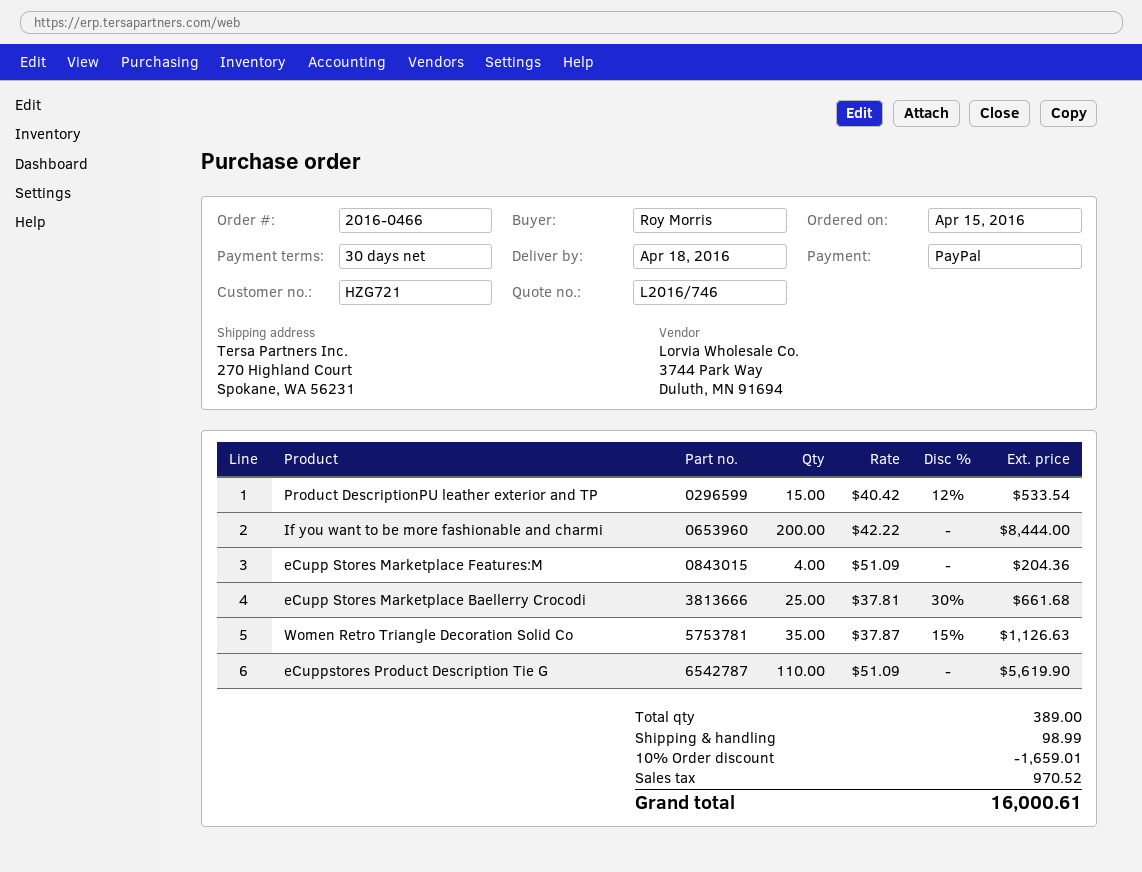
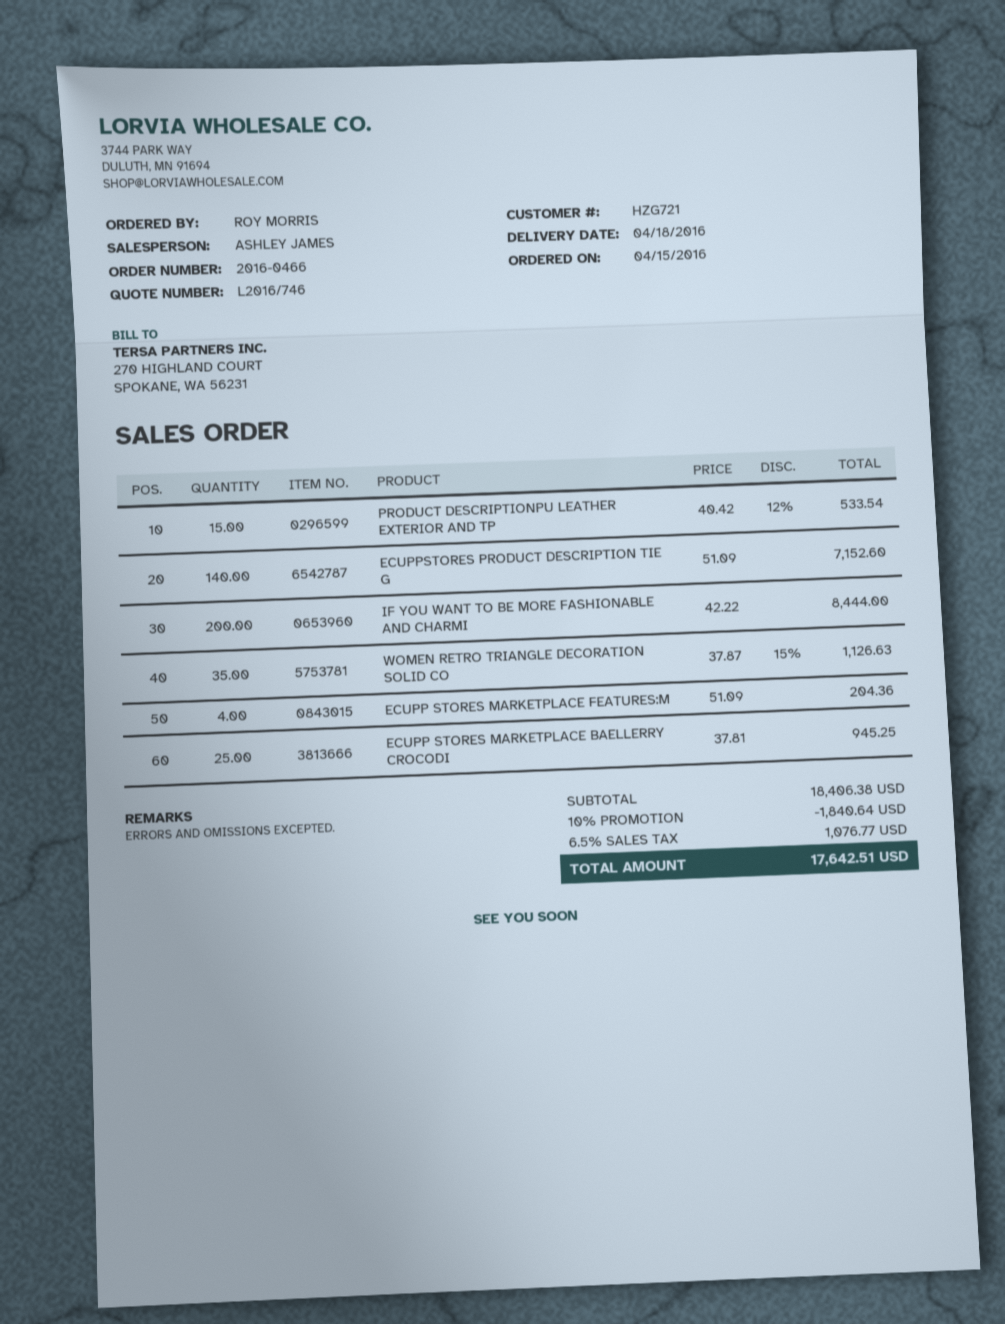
eCupp Stores Marketplace Baellerry Crocodi: 25 x 37.81 - 30% = 661.68 -> 25 x 37.81 = 945.25
eCuppstores Product Description Tie G: 110 x 51.09 = 5619.90 -> 140 x 51.09 = 7152.60
discount: 10% = 1659.01 -> 10% = 1840.64
shipping: 98.99 -> none
tax: 970.52 -> 1076.77
total: 16000.61 -> 17642.51

